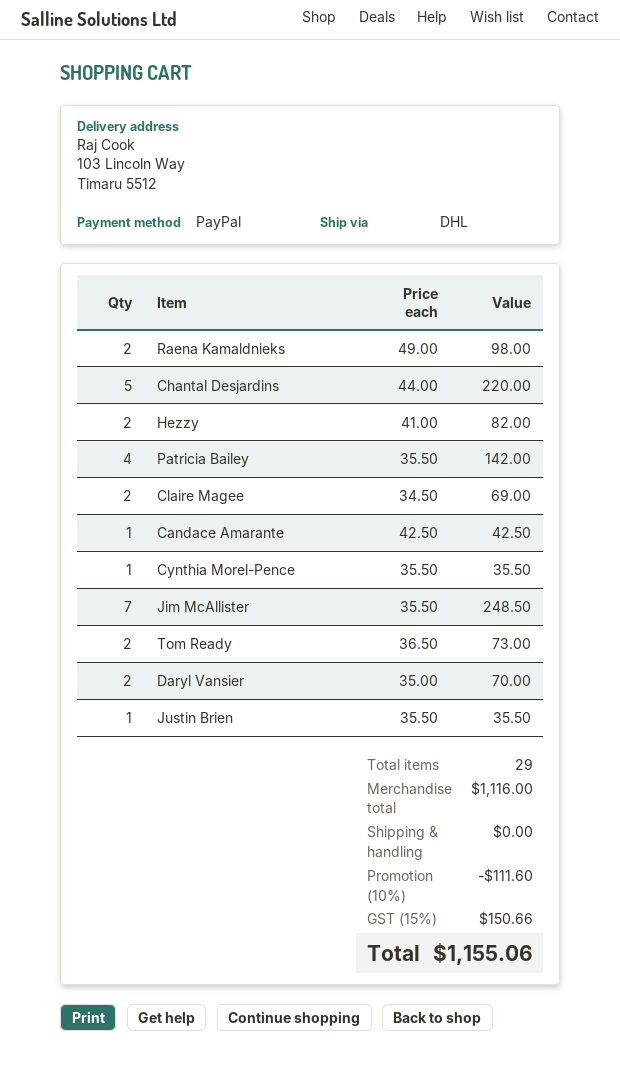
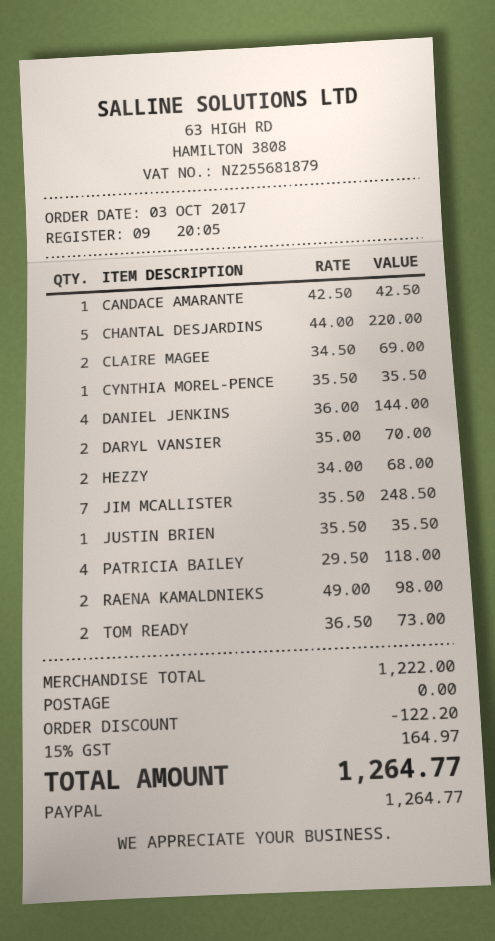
Hezzy: 2 x 41.00 = 82.00 -> 2 x 34.00 = 68.00
Patricia Bailey: 4 x 35.50 = 142.00 -> 4 x 29.50 = 118.00
DANIEL JENKINS: none -> 4 x 36.00 = 144.00
subtotal: 1116.00 -> 1222.00
discount: 111.60 -> 122.20
tax: 15% = 150.66 -> 15% = 164.97
total: 1155.06 -> 1264.77

